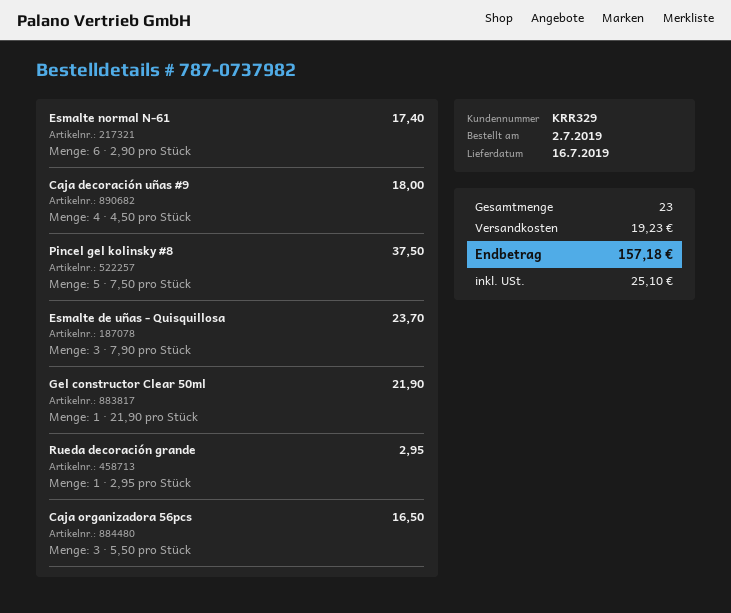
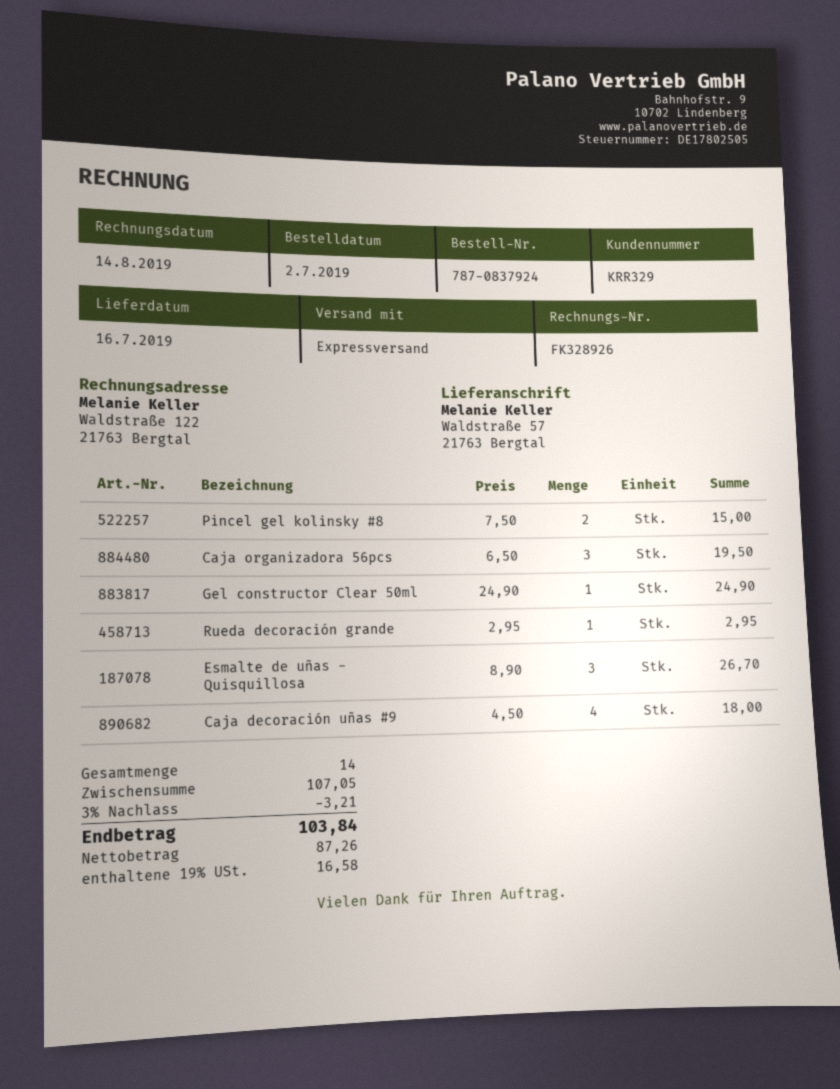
order number: 787-0737982 -> 787-0837924
Esmalte normal N-61: 6 x 2.90 = 17.40 -> none
Pincel gel kolinsky #8: 5 x 7.50 = 37.50 -> 2 x 7.50 = 15.00
Esmalte de uñas - Quisquillosa: 3 x 7.90 = 23.70 -> 3 x 8.90 = 26.70
Gel constructor Clear 50ml: 1 x 21.90 = 21.90 -> 1 x 24.90 = 24.90
Caja organizadora 56pcs: 3 x 5.50 = 16.50 -> 3 x 6.50 = 19.50
total quantity: 23 -> 14
discount: none -> 3% = 3.21
shipping: 19.23 -> none
tax: 25.10 -> 16.58
total: 157.18 -> 103.84

